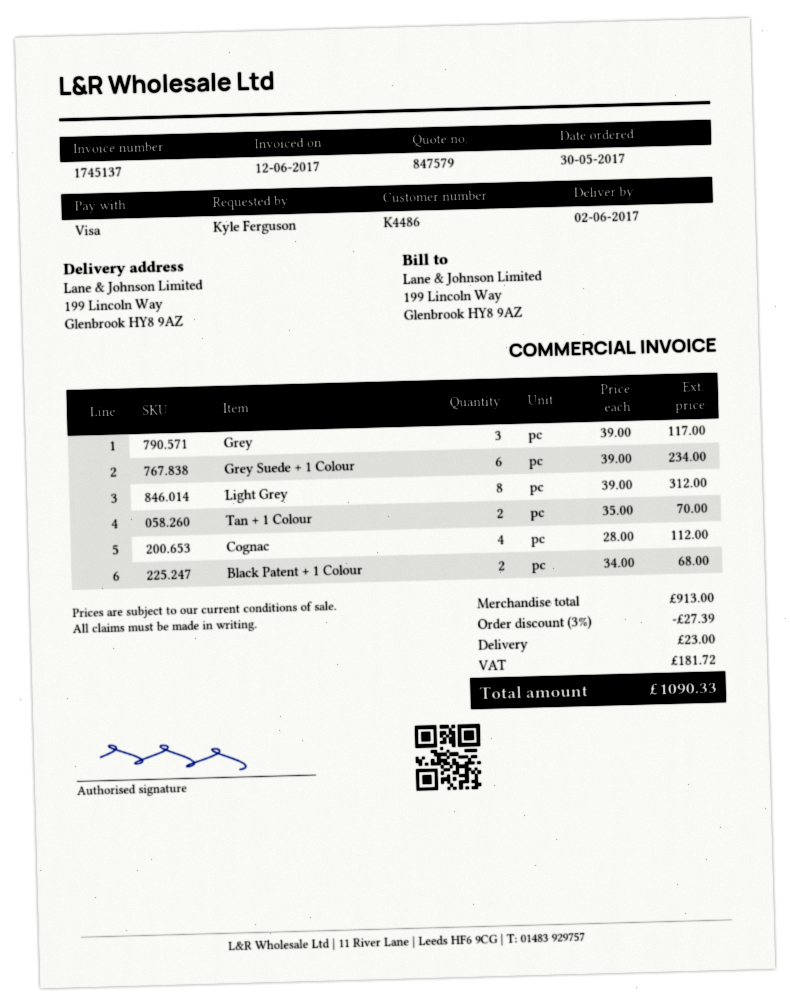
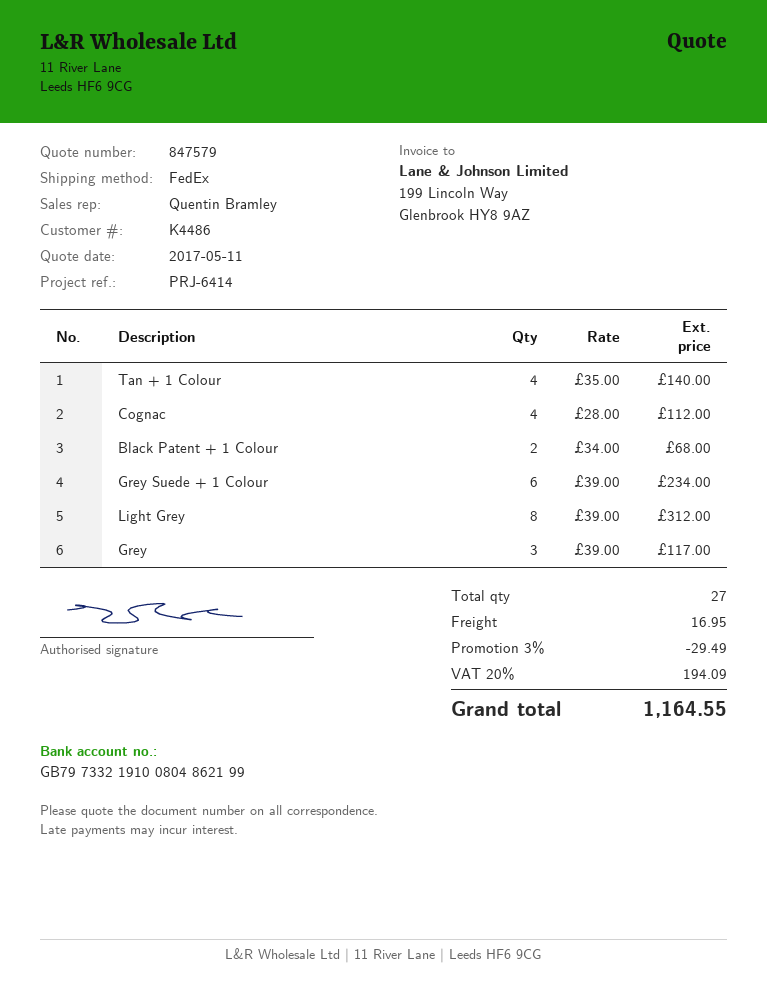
Tan + 1 Colour: 2 x 35.00 = 70.00 -> 4 x 35.00 = 140.00
discount: 3% = 27.39 -> 3% = 29.49
shipping: 23.00 -> 16.95
tax: 181.72 -> 194.09
total: 1090.33 -> 1164.55

